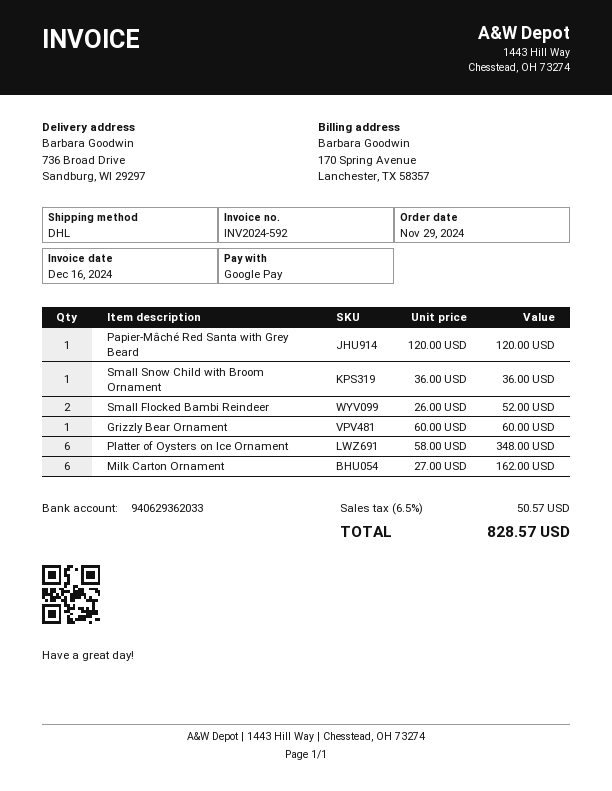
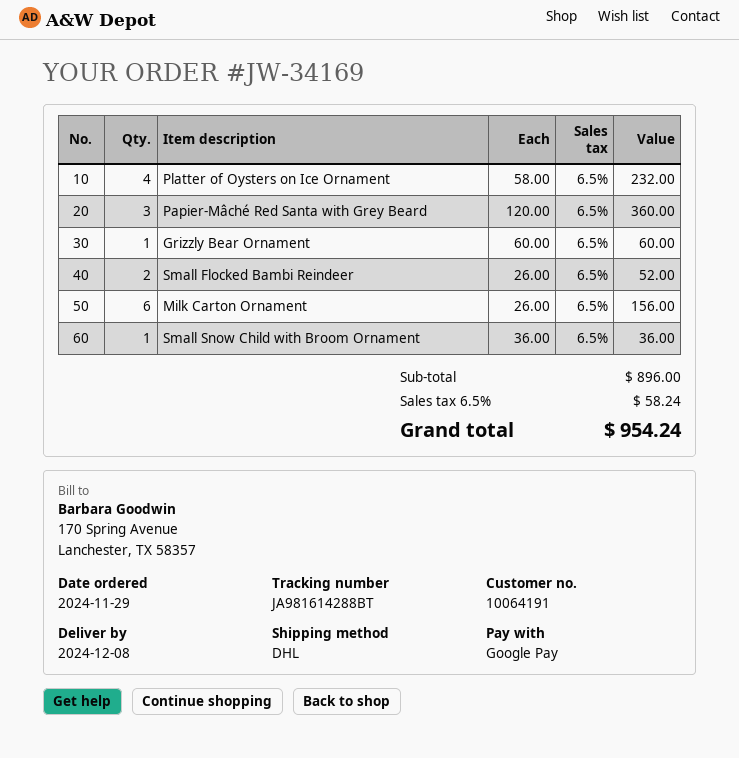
Papier-Mâché Red Santa with Grey Beard: 1 x 120.00 = 120.00 -> 3 x 120.00 = 360.00
Platter of Oysters on Ice Ornament: 6 x 58.00 = 348.00 -> 4 x 58.00 = 232.00
Milk Carton Ornament: 6 x 27.00 = 162.00 -> 6 x 26.00 = 156.00
tax: 6.5% = 50.57 -> 6.5% = 58.24
total: 828.57 -> 954.24

